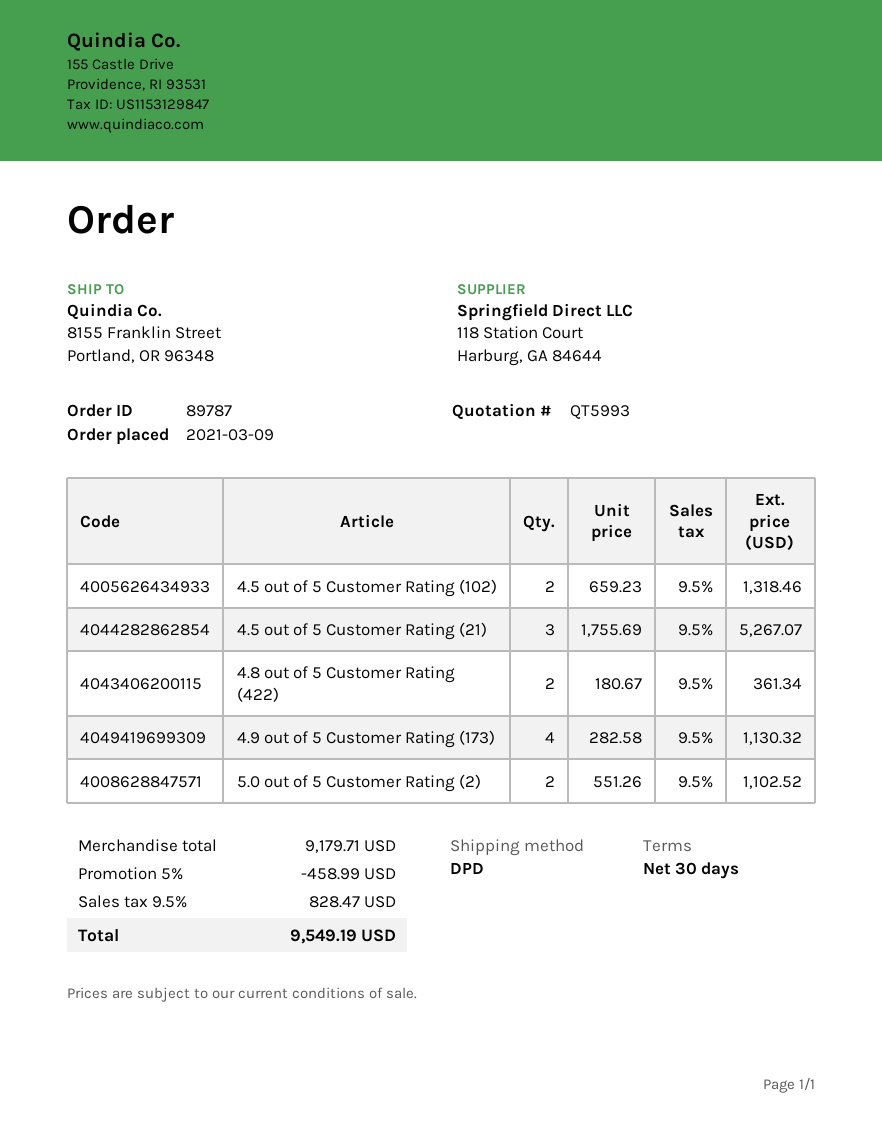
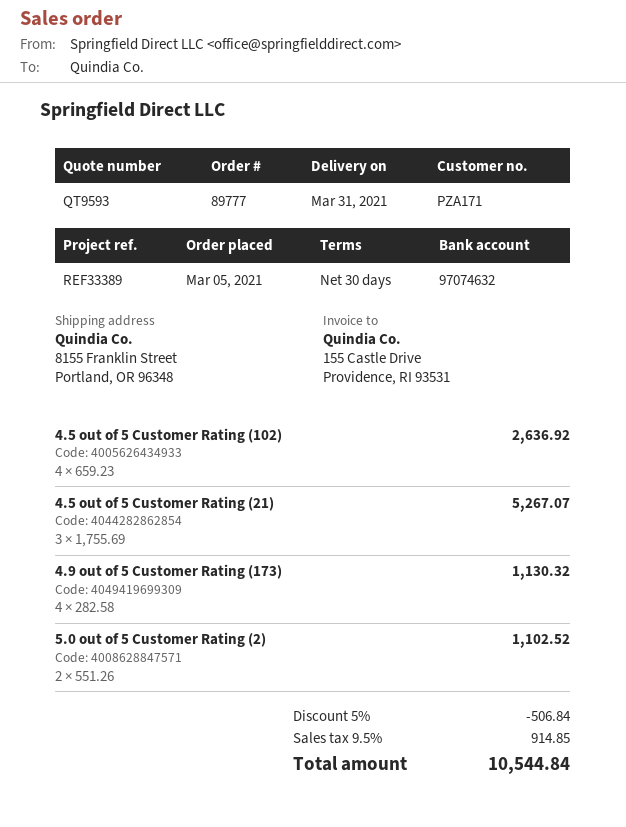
quote number: QT5993 -> QT9593
order number: 89787 -> 89777
order date: 2021-03-09 -> 2021-03-05
4.5 out of 5 Customer Rating (102): 2 x 659.23 = 1318.46 -> 4 x 659.23 = 2636.92
4.8 out of 5 Customer Rating (422): 2 x 180.67 = 361.34 -> none
discount: 5% = 458.99 -> 5% = 506.84
tax: 9.5% = 828.47 -> 9.5% = 914.85
total: 9549.19 -> 10544.84

